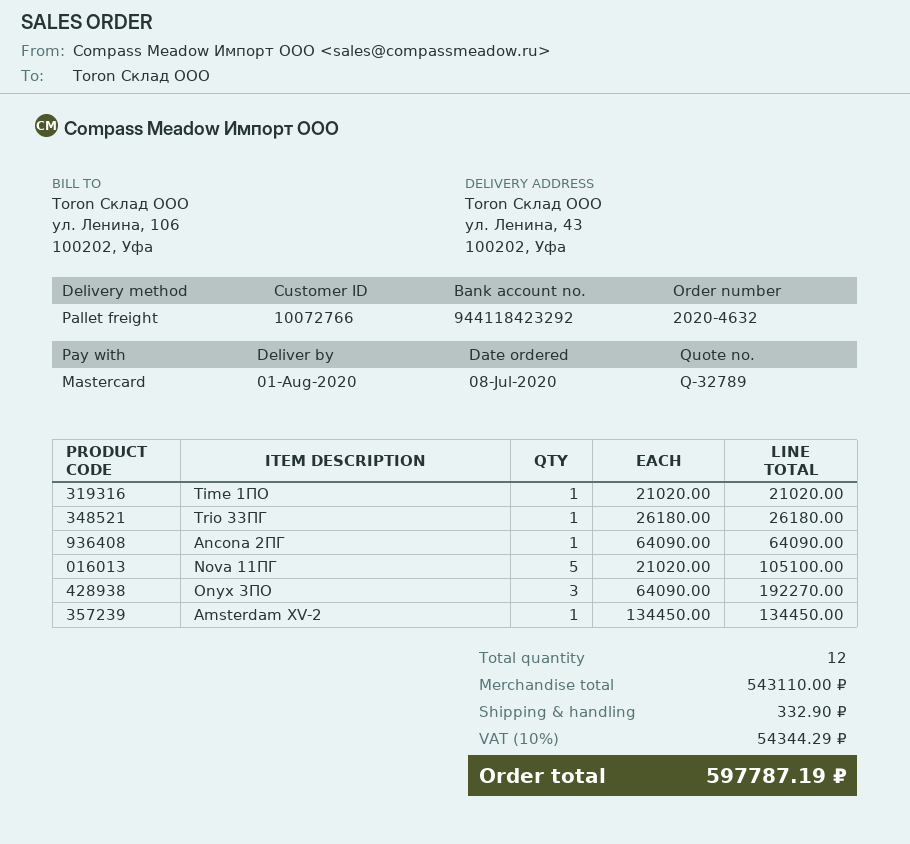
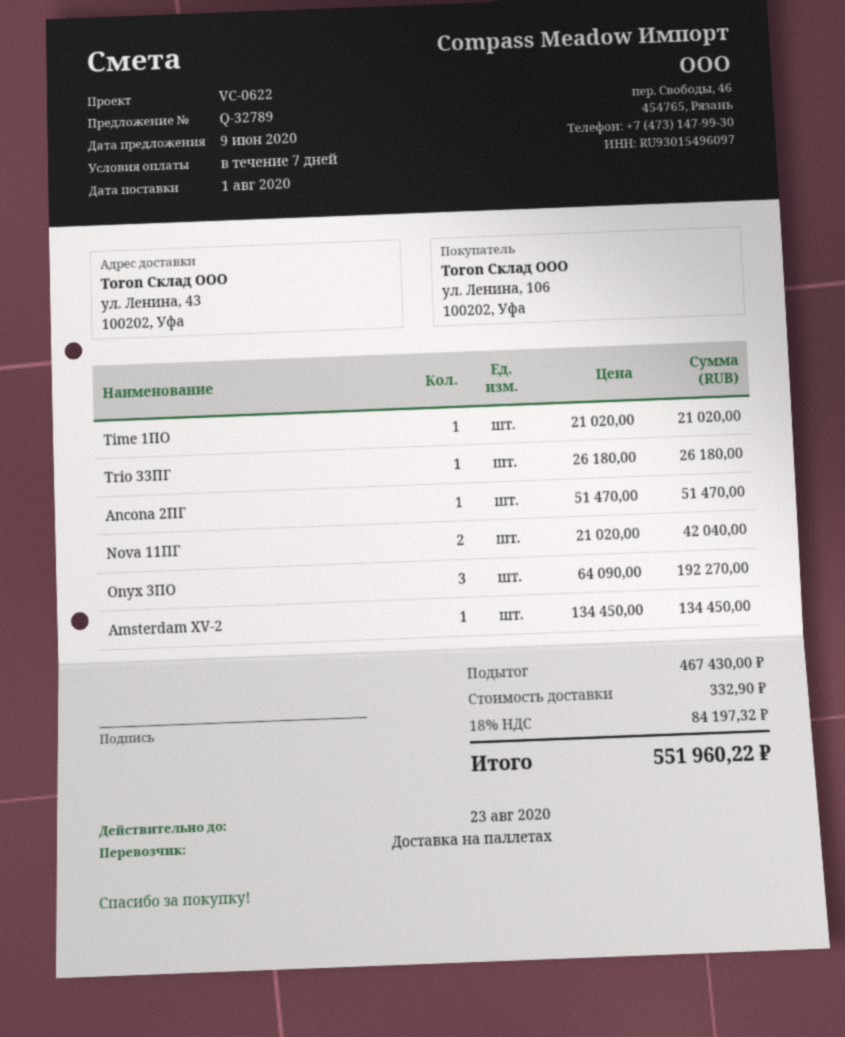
Ancona 2ПГ: 1 x 64090.00 = 64090.00 -> 1 x 51470.00 = 51470.00
Nova 11ПГ: 5 x 21020.00 = 105100.00 -> 2 x 21020.00 = 42040.00
subtotal: 543110.00 -> 467430.00
tax: 10% = 54344.29 -> 18% = 84197.32
total: 597787.19 -> 551960.22

